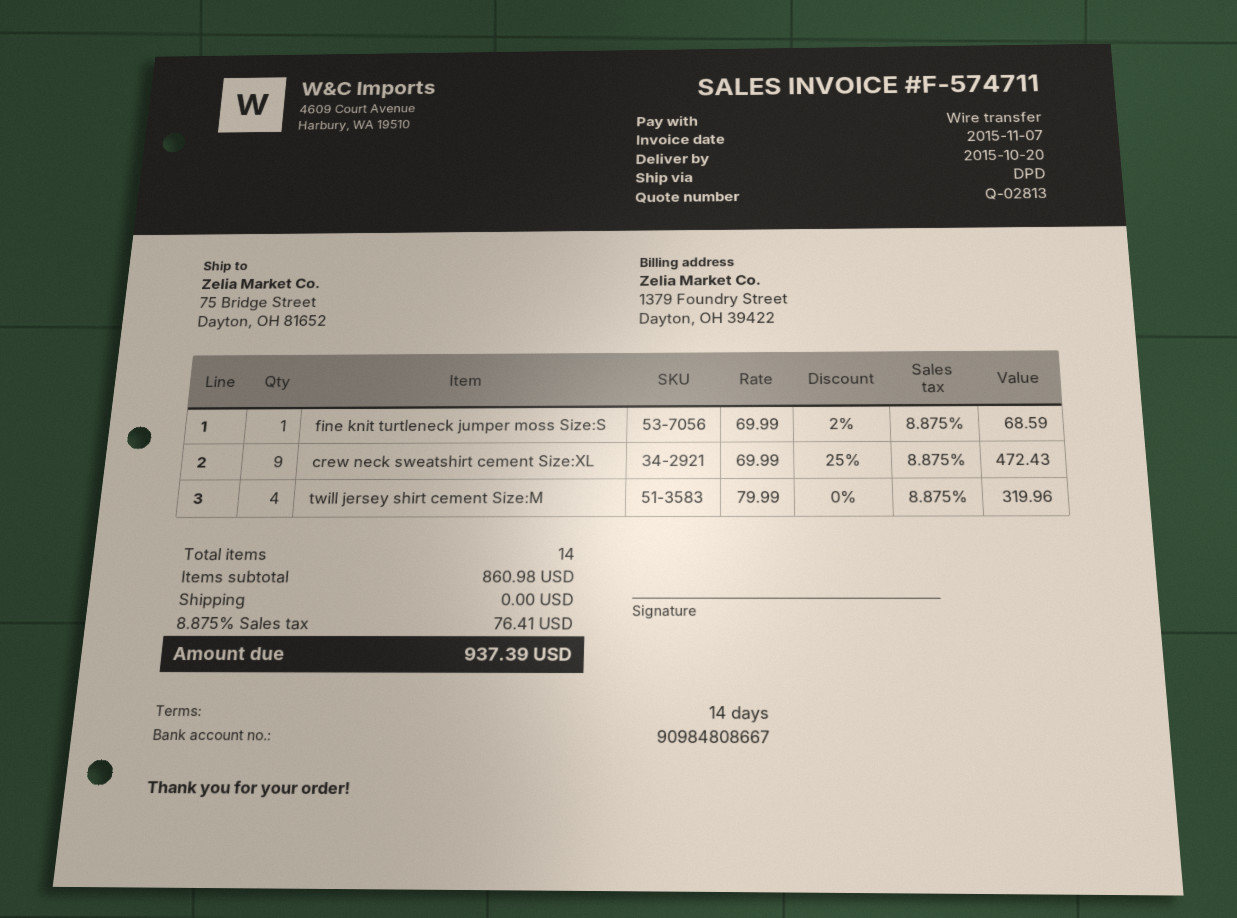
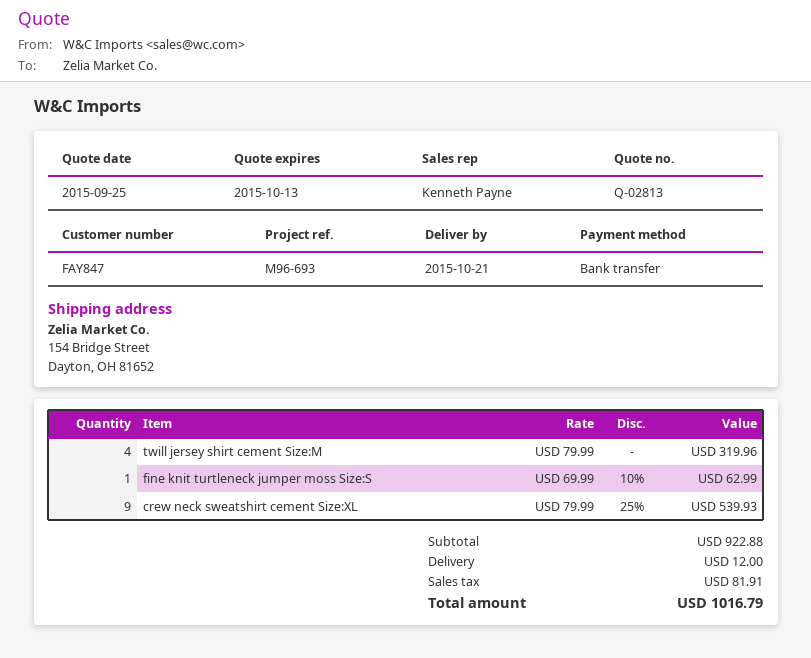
delivery date: 2015-10-20 -> 2015-10-21
ship to: 75 Bridge Street, Dayton, OH 81652 -> 154 Bridge Street, Dayton, OH 81652
fine knit turtleneck jumper moss Size:S: 1 x 69.99 - 2% = 68.59 -> 1 x 69.99 - 10% = 62.99
crew neck sweatshirt cement Size:XL: 9 x 69.99 - 25% = 472.43 -> 9 x 79.99 - 25% = 539.93
subtotal: 860.98 -> 922.88
shipping: 0.00 -> 12.00
tax: 76.41 -> 81.91
total: 937.39 -> 1016.79

